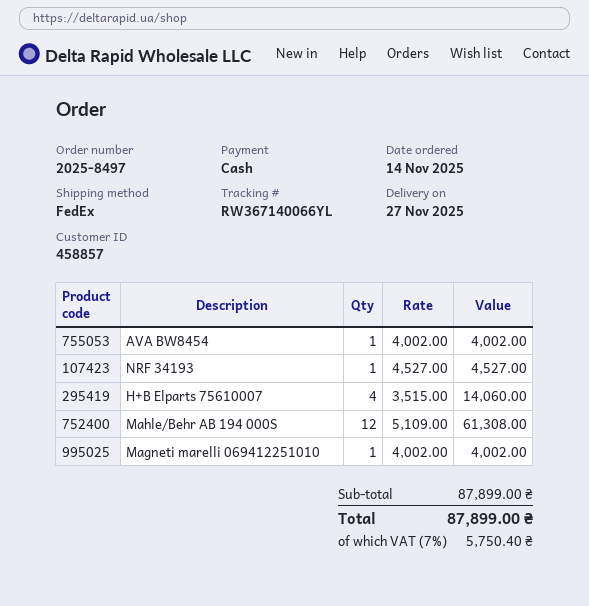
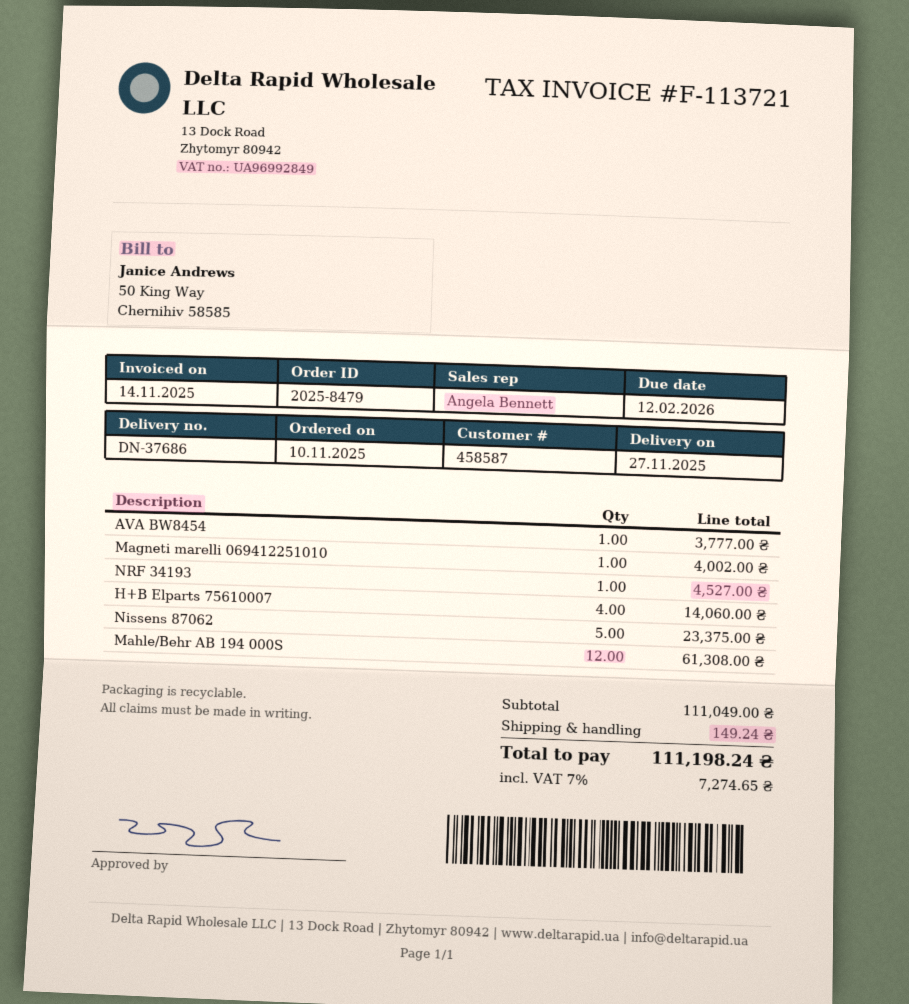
order number: 2025-8497 -> 2025-8479
order date: 2025-11-14 -> 2025-11-10
customer number: 458857 -> 458587
AVA BW8454: 1 for 4002.00 -> 1 for 3777.00
Nissens 87062: none -> 5 for 23375.00
subtotal: 87899.00 -> 111049.00
shipping: none -> 149.24
tax: 7% = 5750.40 -> 7% = 7274.65
total: 87899.00 -> 111198.24

